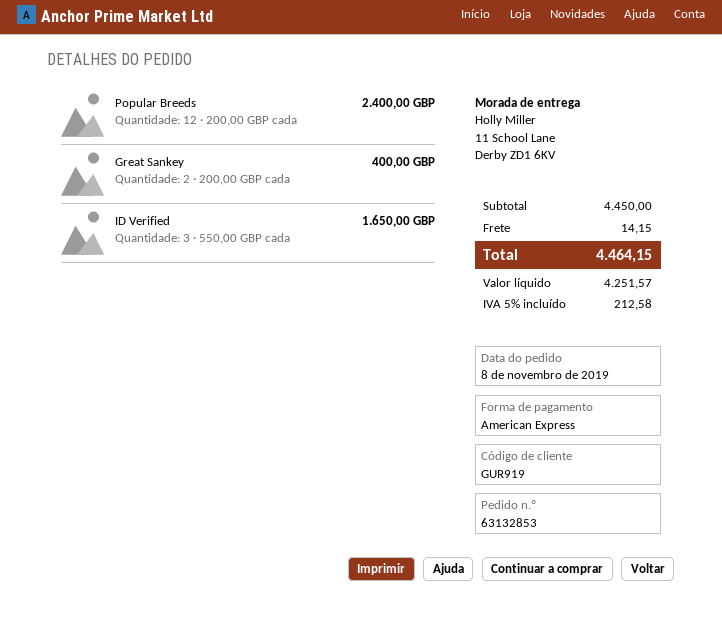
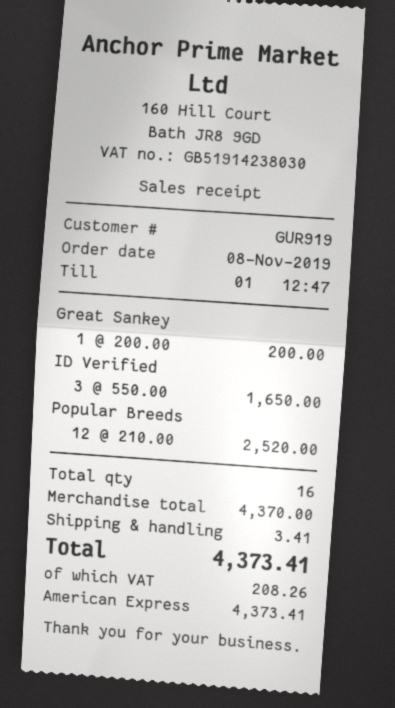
Popular Breeds: 12 x 200.00 = 2400.00 -> 12 x 210.00 = 2520.00
Great Sankey: 2 x 200.00 = 400.00 -> 1 x 200.00 = 200.00
subtotal: 4450.00 -> 4370.00
shipping: 14.15 -> 3.41
tax: 212.58 -> 208.26
total: 4464.15 -> 4373.41

